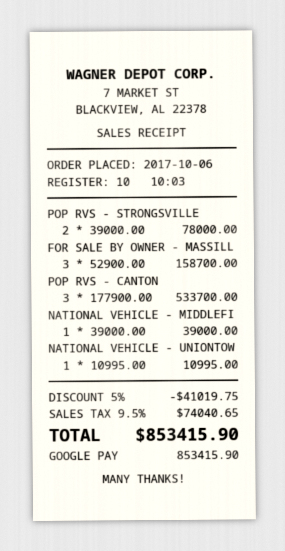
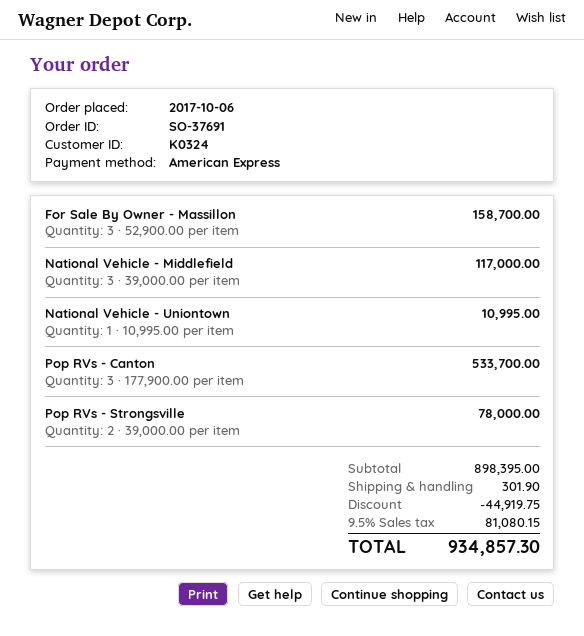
payment method: Google Pay -> American Express
NATIONAL VEHICLE - MIDDLEFI: 1 x 39000.00 = 39000.00 -> 3 x 39000.00 = 117000.00
discount: 41019.75 -> 44919.75
shipping: none -> 301.90
tax: 9.5% = 74040.65 -> 9.5% = 81080.15
total: 853415.90 -> 934857.30

